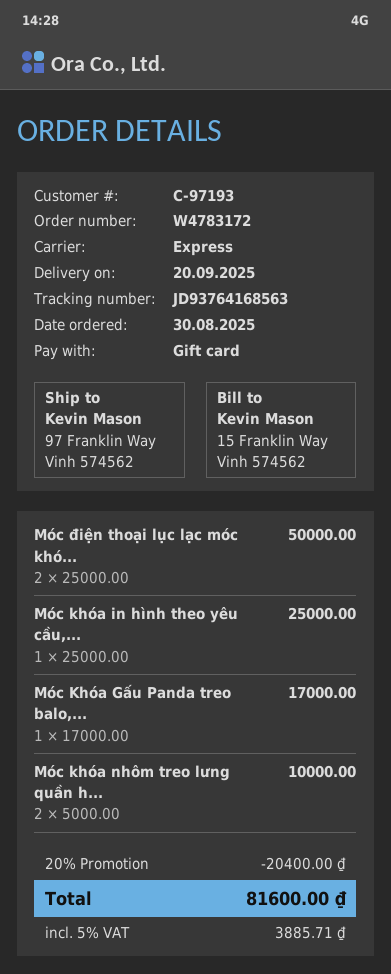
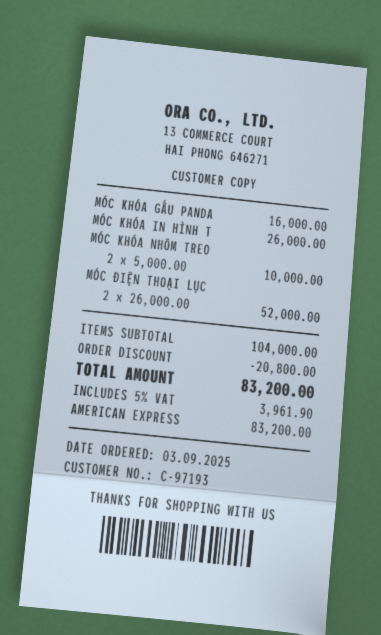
order date: 2025-08-30 -> 2025-09-03
payment method: gift card -> American Express
Móc điện thoại lục lạc móc khó...: 2 x 25000.00 = 50000.00 -> 2 x 26000.00 = 52000.00
Móc khóa in hình theo yêu cầu,...: 1 x 25000.00 = 25000.00 -> 1 x 26000.00 = 26000.00
Móc Khóa Gấu Panda treo balo,...: 1 x 17000.00 = 17000.00 -> 1 x 16000.00 = 16000.00
discount: 20400.00 -> 20800.00
tax: 5% = 3885.71 -> 5% = 3961.90
total: 81600.00 -> 83200.00

